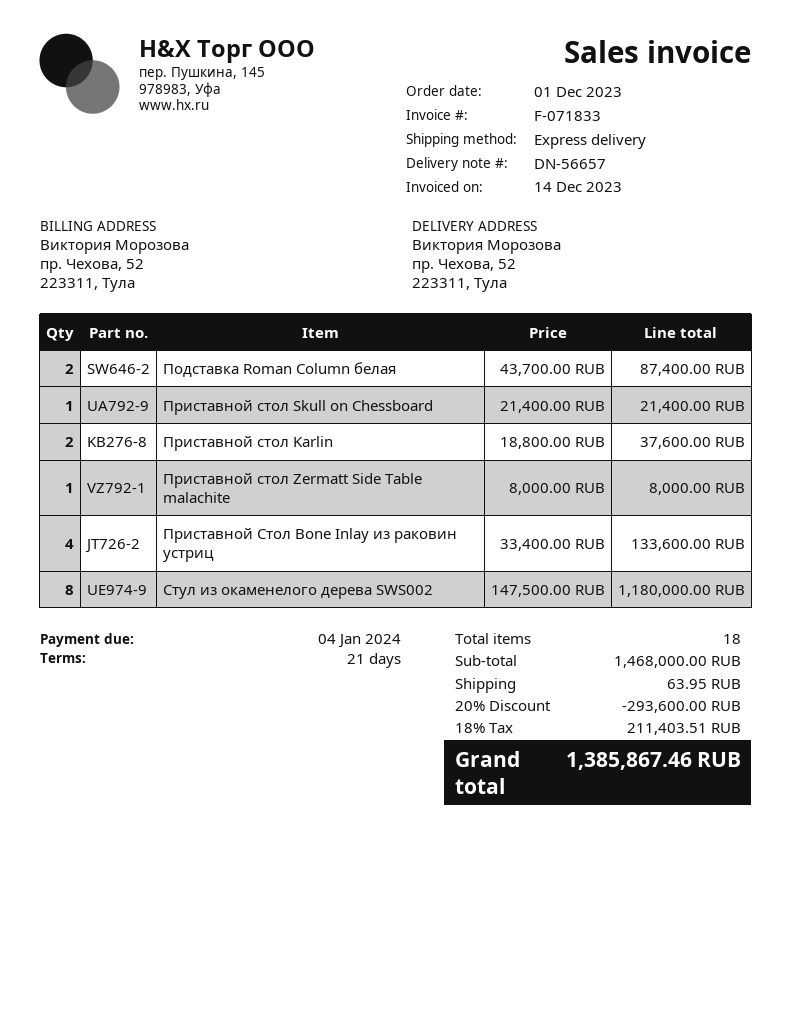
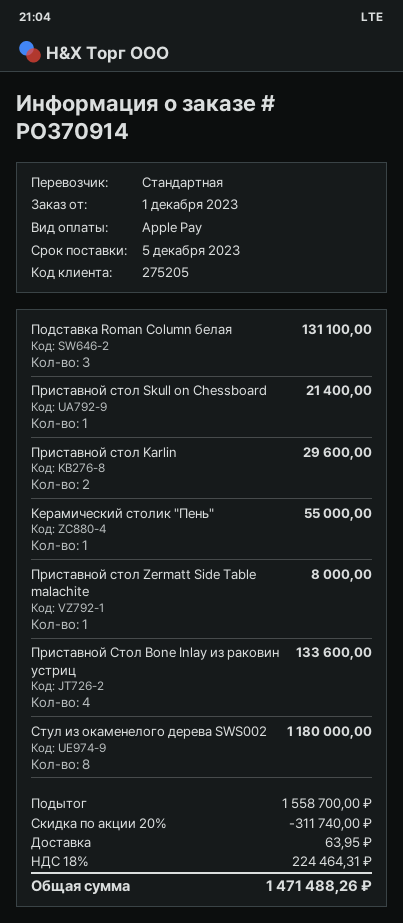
shipping method: express -> standard
Подставка Roman Column белая: 2 for 87400.00 -> 3 for 131100.00
Приставной стол Karlin: 2 for 37600.00 -> 2 for 29600.00
Керамический столик "Пень": none -> 1 for 55000.00
subtotal: 1468000.00 -> 1558700.00
discount: 20% = 293600.00 -> 20% = 311740.00
tax: 18% = 211403.51 -> 18% = 224464.31
total: 1385867.46 -> 1471488.26

